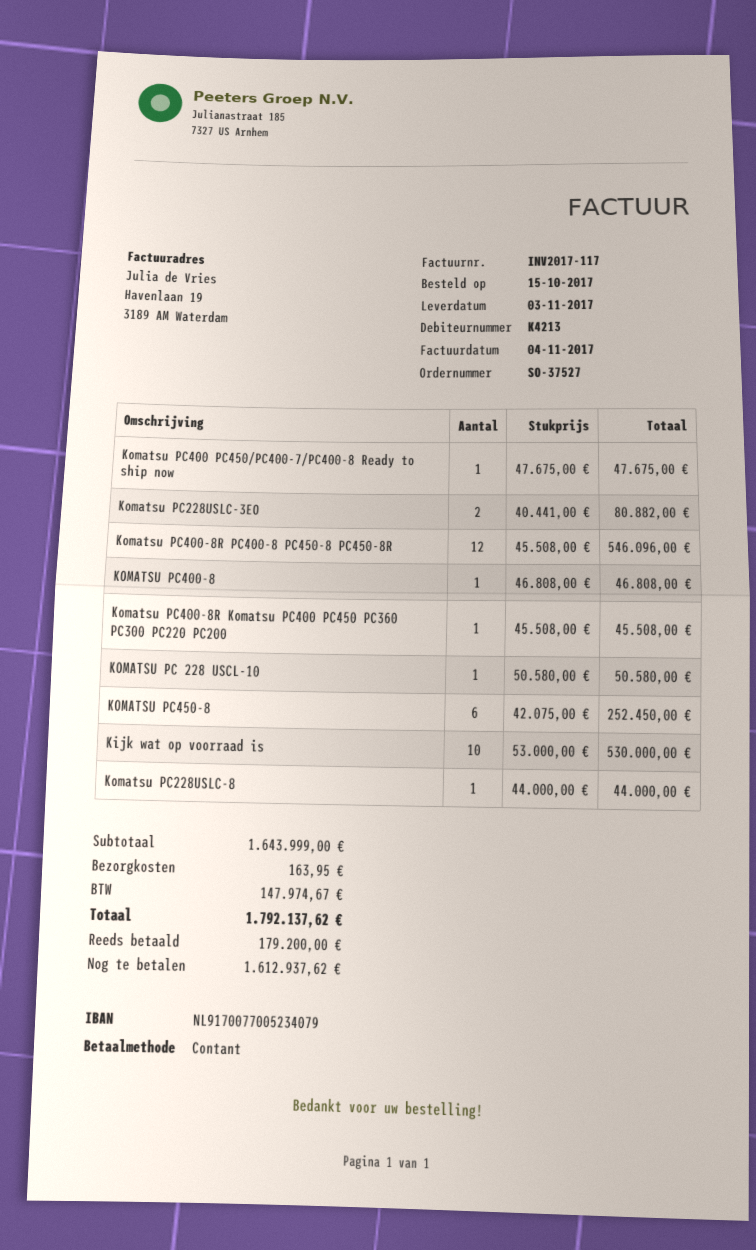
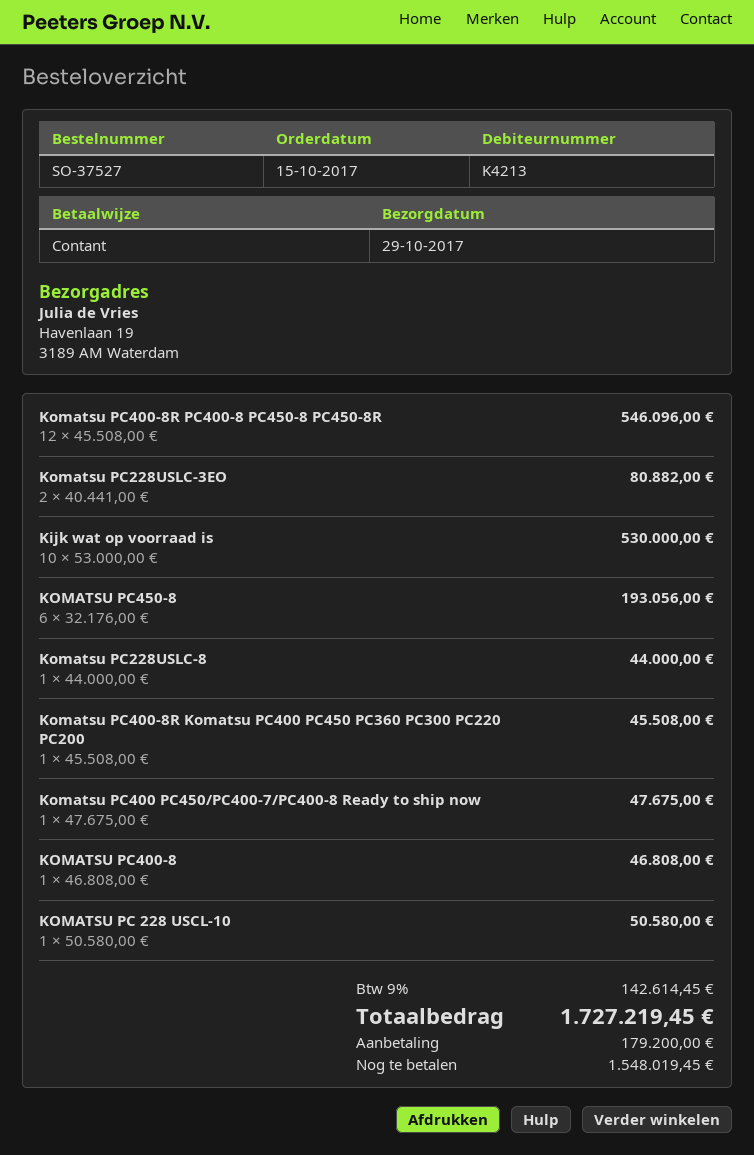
delivery date: 2017-11-03 -> 2017-10-29
KOMATSU PC450-8: 6 x 42075.00 = 252450.00 -> 6 x 32176.00 = 193056.00
shipping: 163.95 -> none
tax: 147974.67 -> 142614.45
total: 1792137.62 -> 1727219.45
balance: 1612937.62 -> 1548019.45

